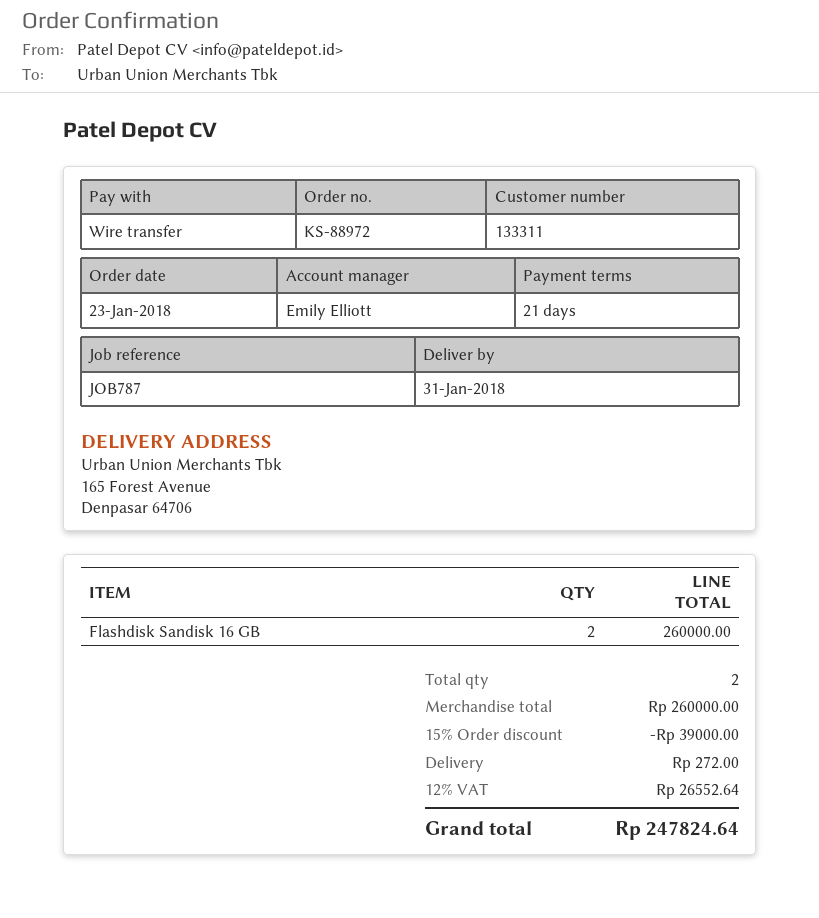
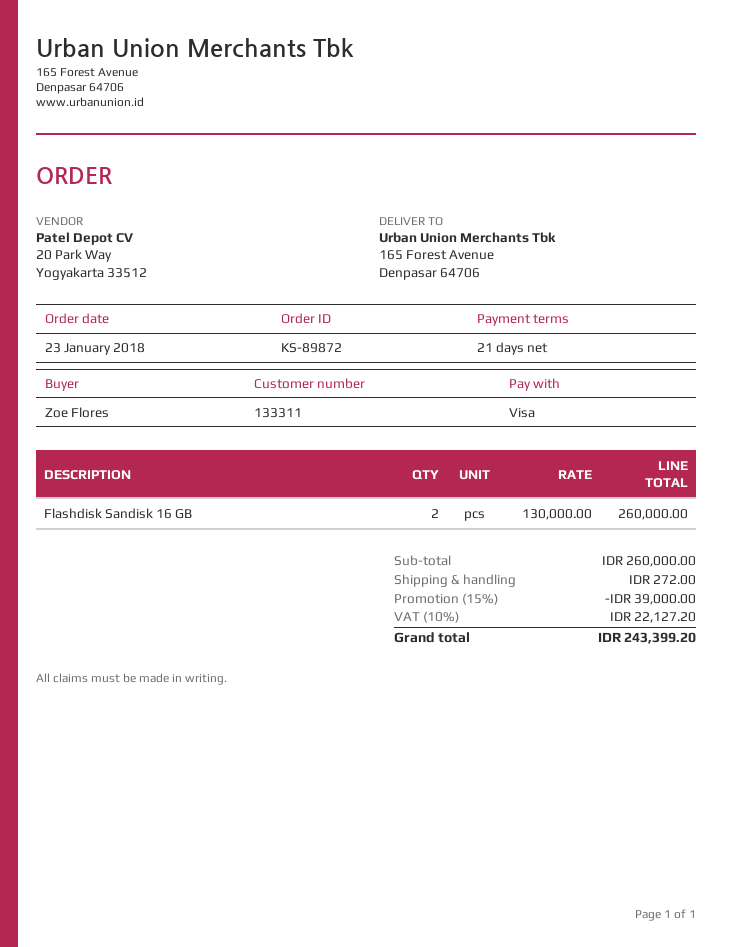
order number: KS-88972 -> KS-89872
payment method: bank transfer -> Visa
tax: 12% = 26552.64 -> 10% = 22127.20
total: 247824.64 -> 243399.20

